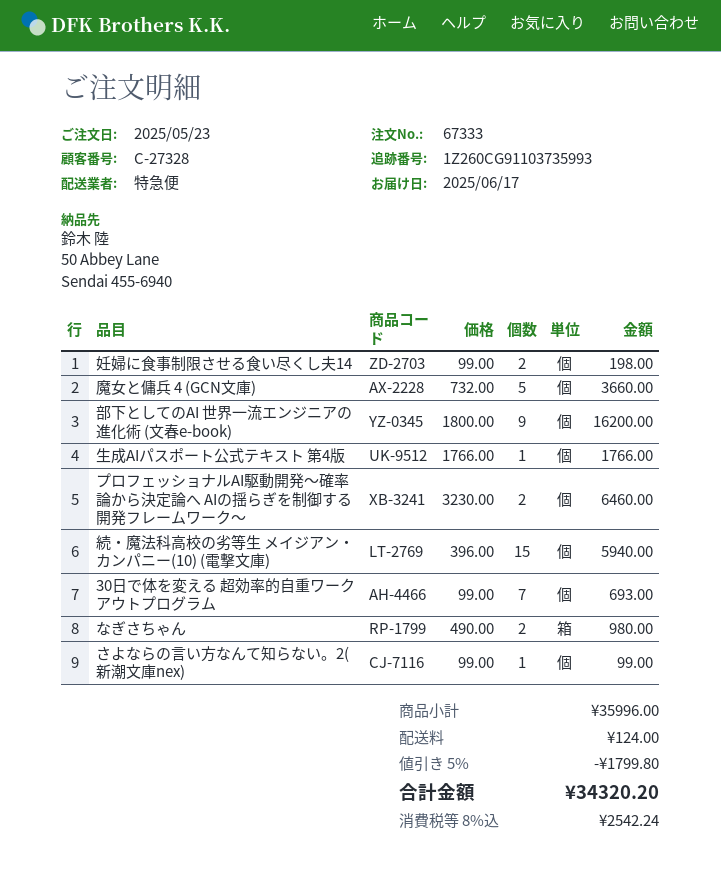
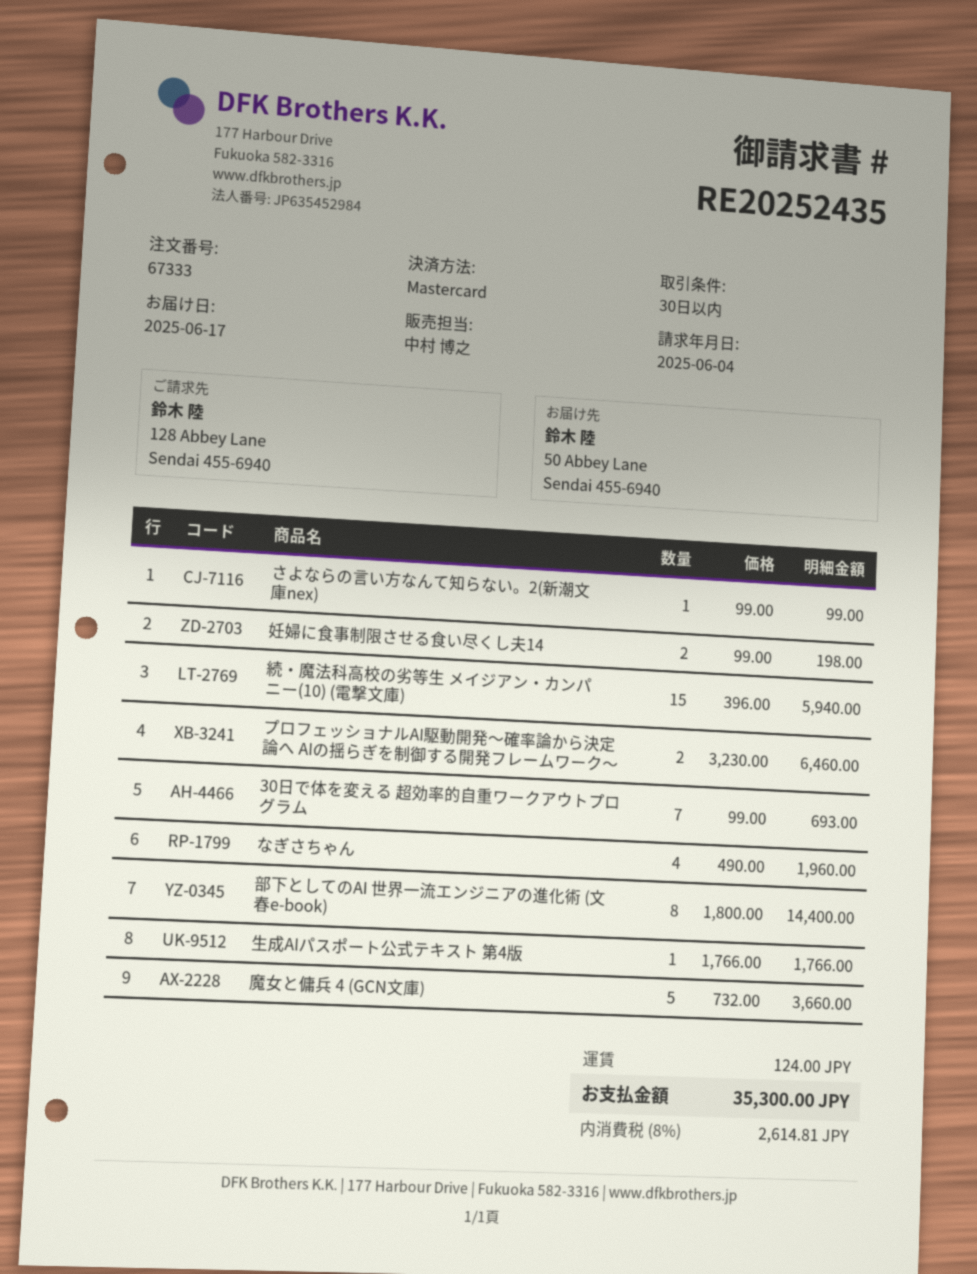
部下としてのAI 世界一流エンジニアの進化術 (文春e-book): 9 x 1800.00 = 16200.00 -> 8 x 1800.00 = 14400.00
なぎさちゃん: 2 x 490.00 = 980.00 -> 4 x 490.00 = 1960.00
discount: 5% = 1799.80 -> none
tax: 8% = 2542.24 -> 8% = 2614.81
total: 34320.20 -> 35300.00

